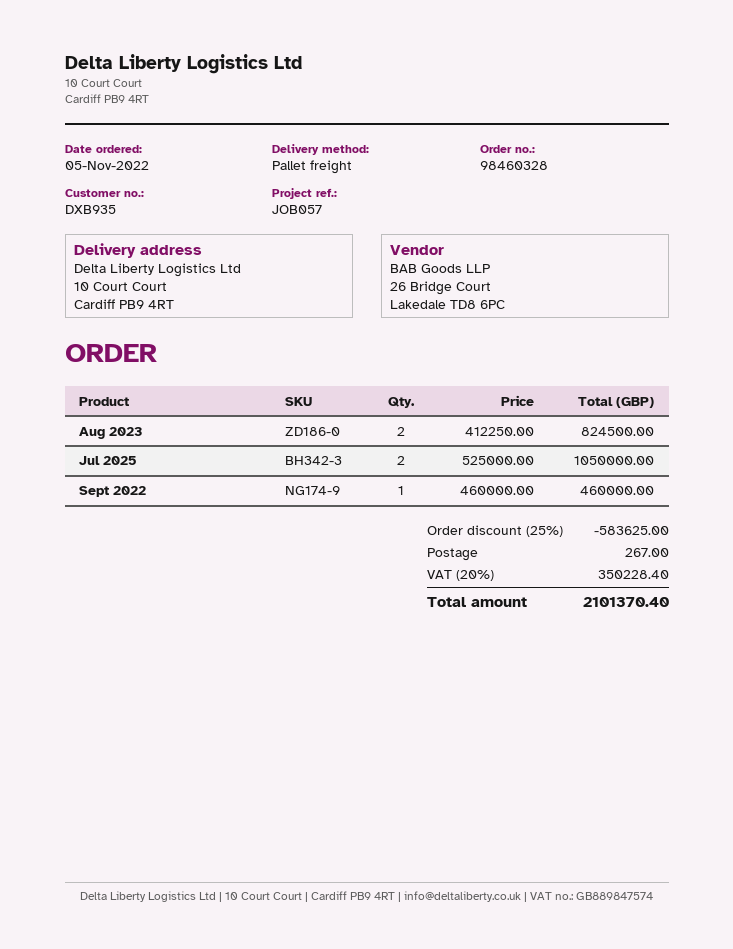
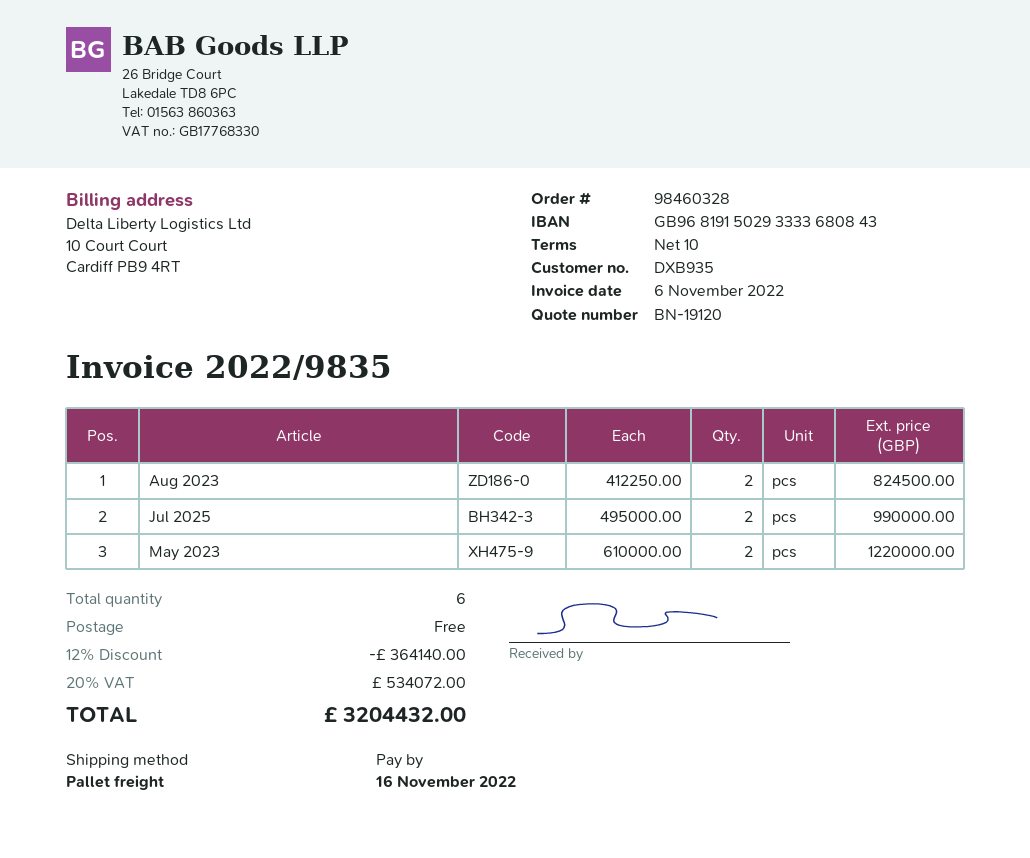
Jul 2025: 2 x 525000.00 = 1050000.00 -> 2 x 495000.00 = 990000.00
Sept 2022: 1 x 460000.00 = 460000.00 -> none
May 2023: none -> 2 x 610000.00 = 1220000.00
discount: 25% = 583625.00 -> 12% = 364140.00
shipping: 267.00 -> 0.00
tax: 20% = 350228.40 -> 20% = 534072.00
total: 2101370.40 -> 3204432.00

